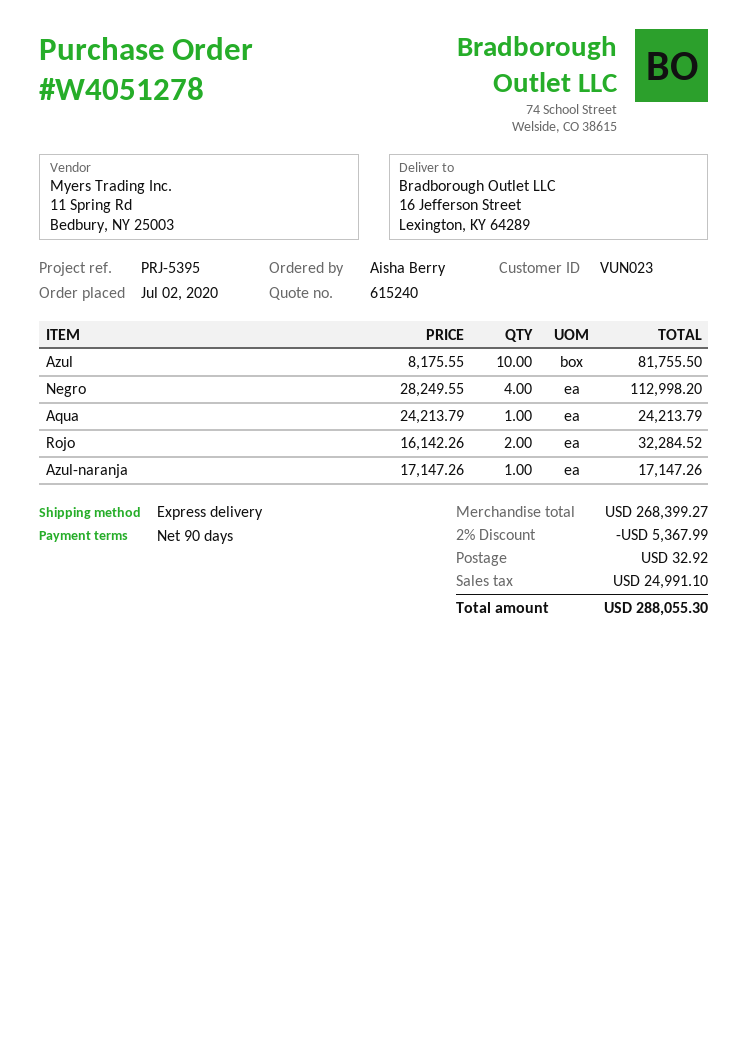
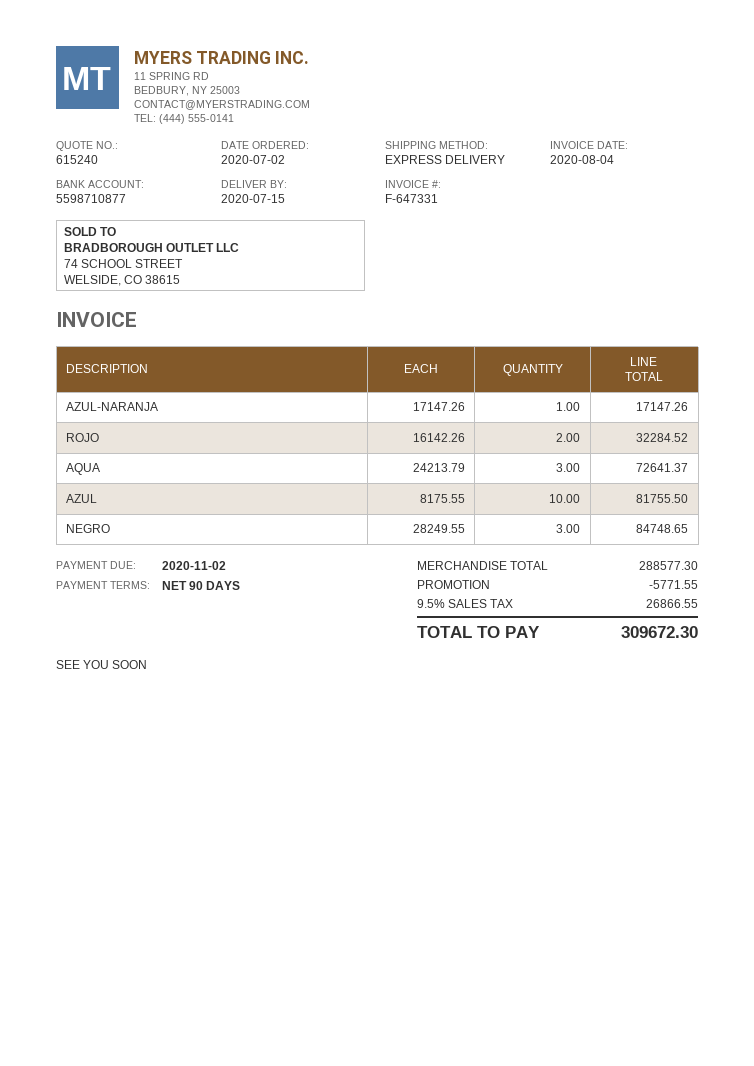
Negro: 4 x 28249.55 = 112998.20 -> 3 x 28249.55 = 84748.65
Aqua: 1 x 24213.79 = 24213.79 -> 3 x 24213.79 = 72641.37
subtotal: 268399.27 -> 288577.30
discount: 5367.99 -> 5771.55
shipping: 32.92 -> none
tax: 24991.10 -> 26866.55
total: 288055.30 -> 309672.30

